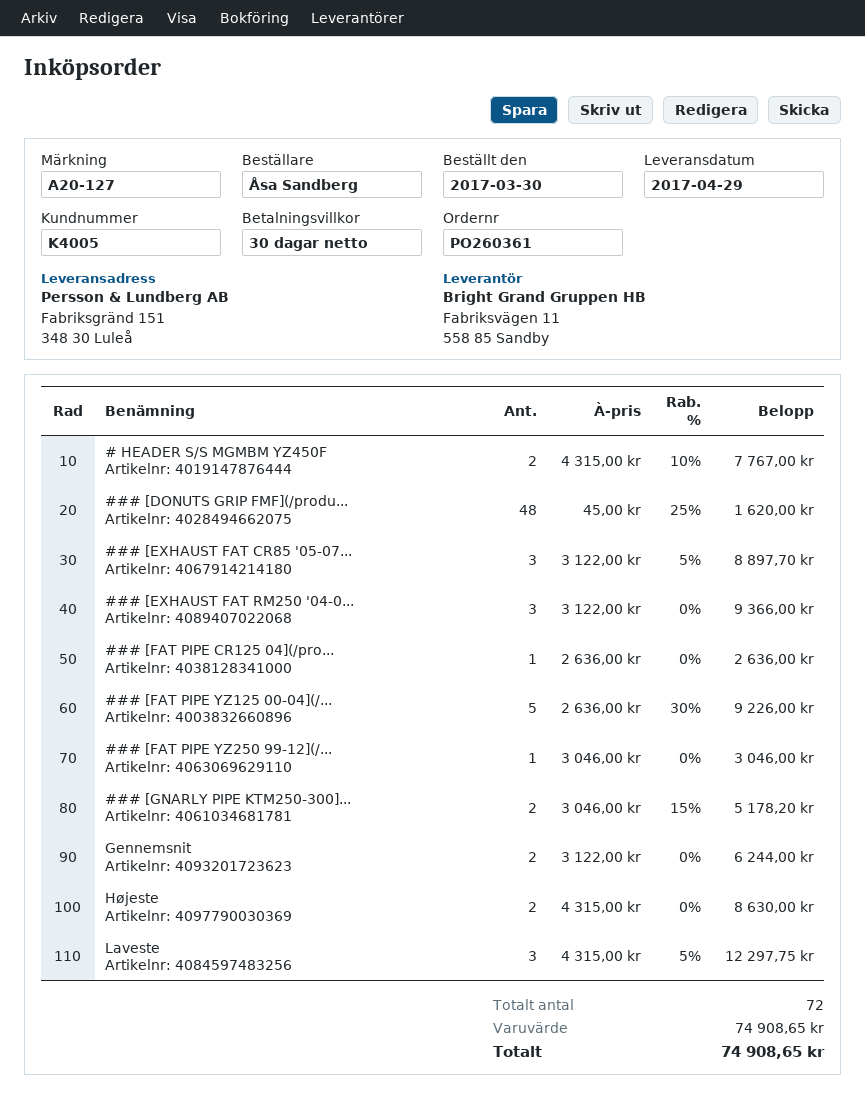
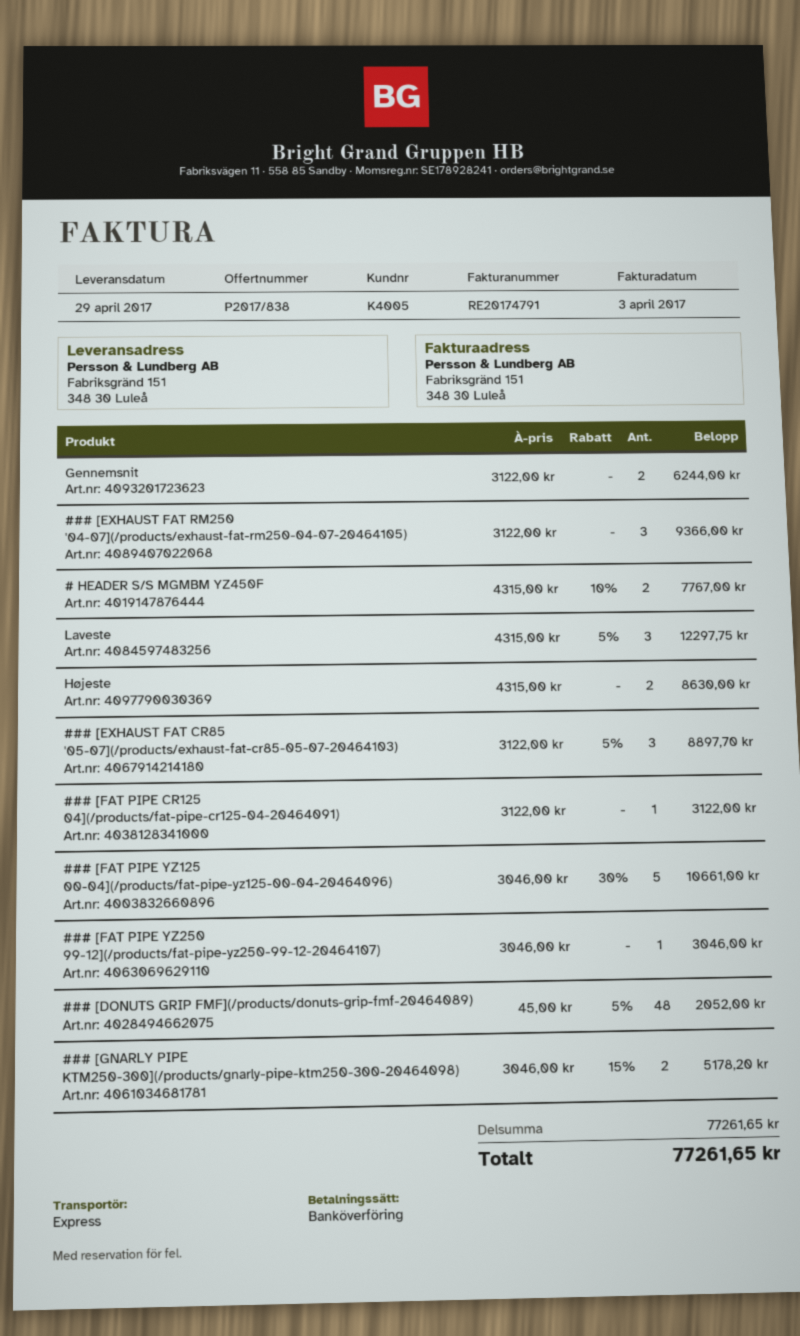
### [DONUTS GRIP FMF](/produ...: 48 x 45.00 - 25% = 1620.00 -> 48 x 45.00 - 5% = 2052.00
### [FAT PIPE CR125 04](/pro...: 1 x 2636.00 = 2636.00 -> 1 x 3122.00 = 3122.00
### [FAT PIPE YZ125 00-04](/...: 5 x 2636.00 - 30% = 9226.00 -> 5 x 3046.00 - 30% = 10661.00
subtotal: 74908.65 -> 77261.65
total: 74908.65 -> 77261.65

